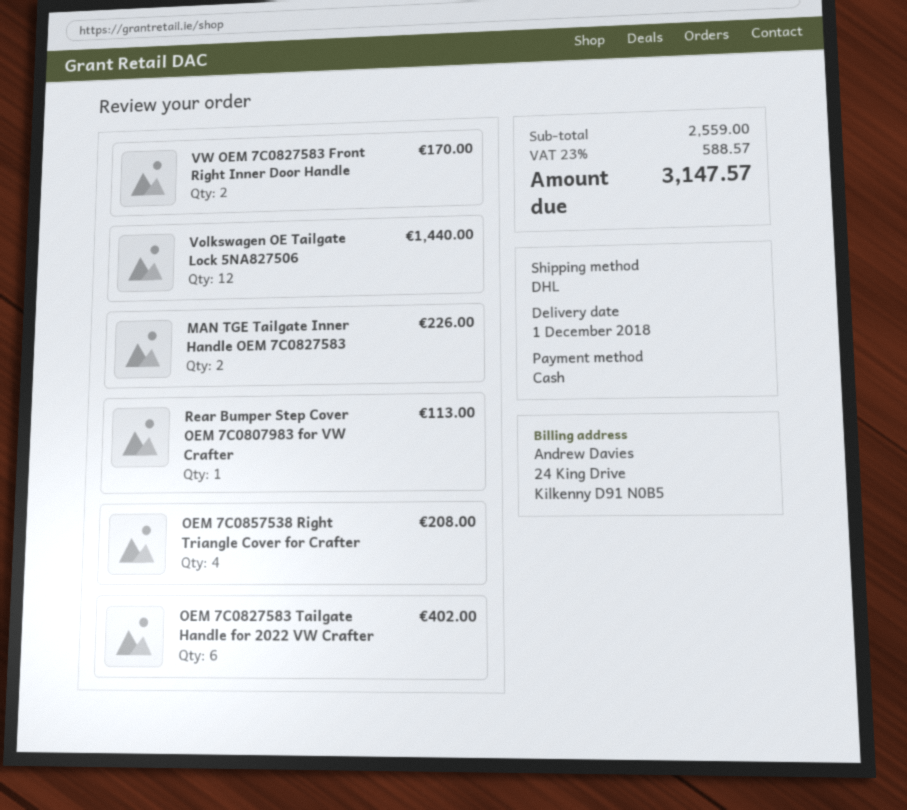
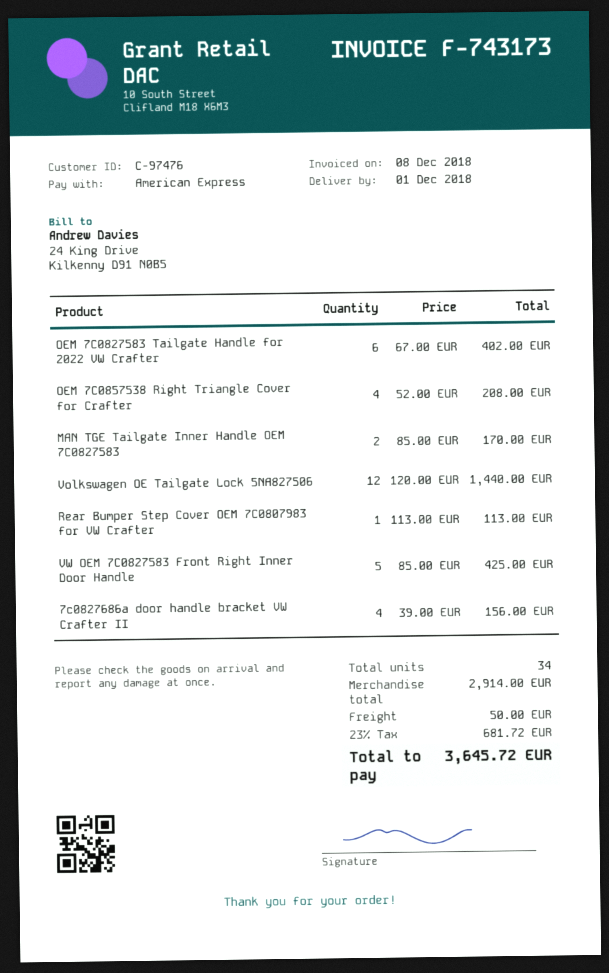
payment method: cash -> American Express
VW OEM 7C0827583 Front Right Inner Door Handle: 2 for 170.00 -> 5 for 425.00
MAN TGE Tailgate Inner Handle OEM 7C0827583: 2 for 226.00 -> 2 for 170.00
7c0827686a door handle bracket VW Crafter II: none -> 4 for 156.00
subtotal: 2559.00 -> 2914.00
shipping: none -> 50.00
tax: 23% = 588.57 -> 23% = 681.72
total: 3147.57 -> 3645.72

